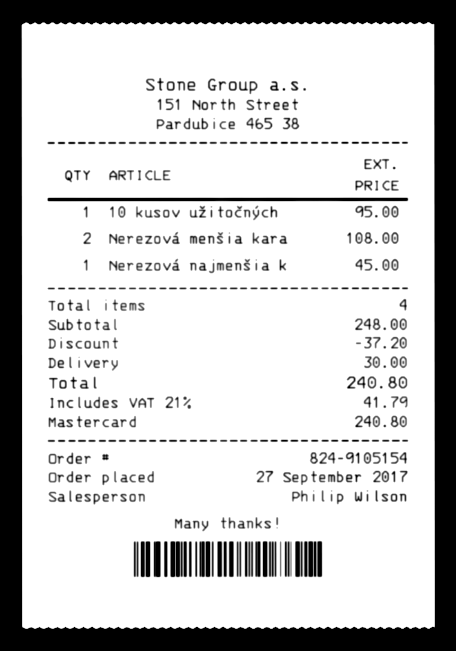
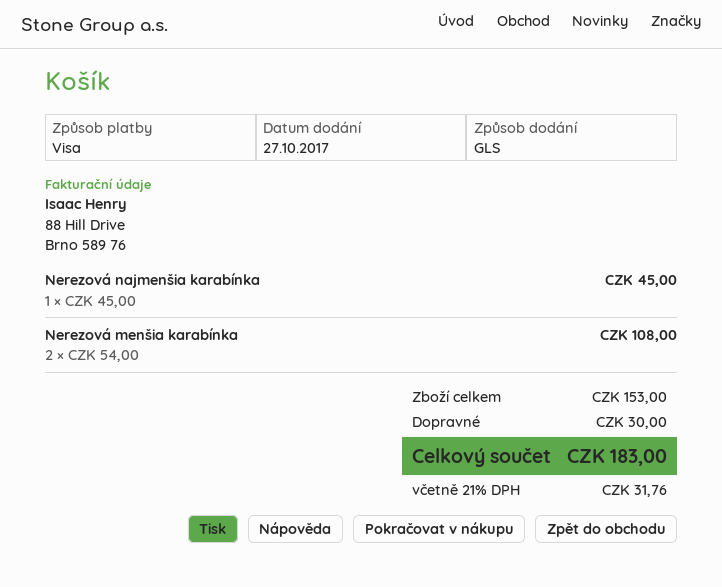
payment method: Mastercard -> Visa
10 kusov užitočných: 1 for 95.00 -> none
subtotal: 248.00 -> 153.00
discount: 37.20 -> none
tax: 21% = 41.79 -> 21% = 31.76
total: 240.80 -> 183.00

